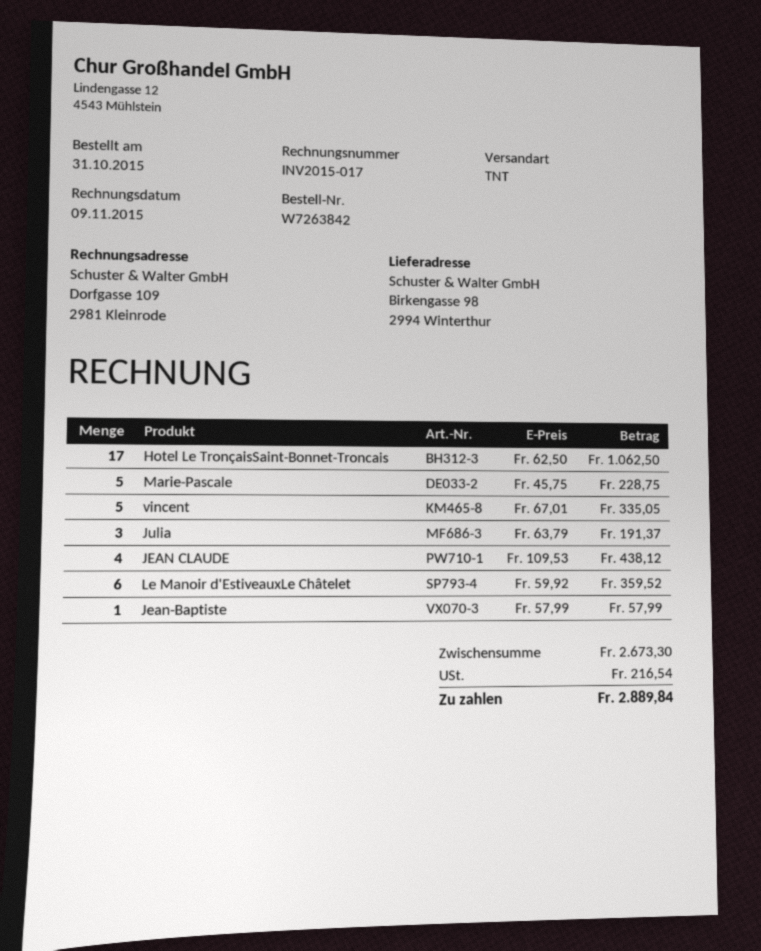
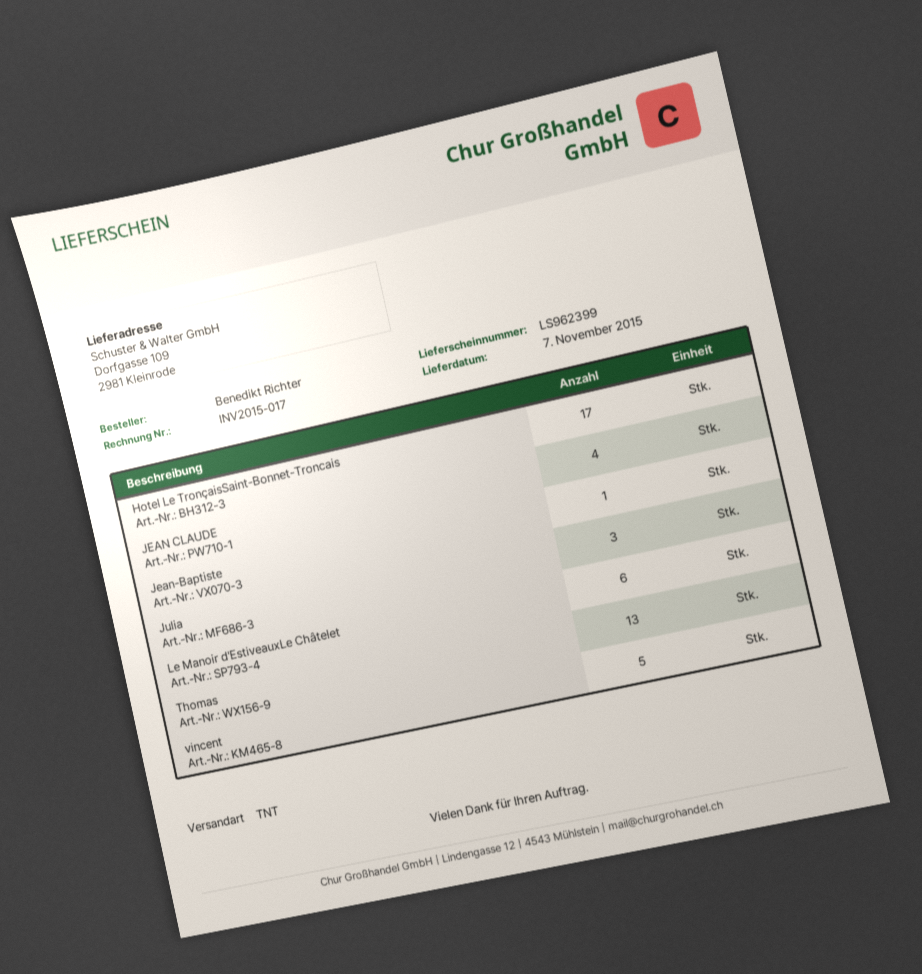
ship to: Birkengasse 98, 2994 Winterthur -> Dorfgasse 109, 2981 Kleinrode
Marie-Pascale: 5 -> none
Thomas: none -> 13

